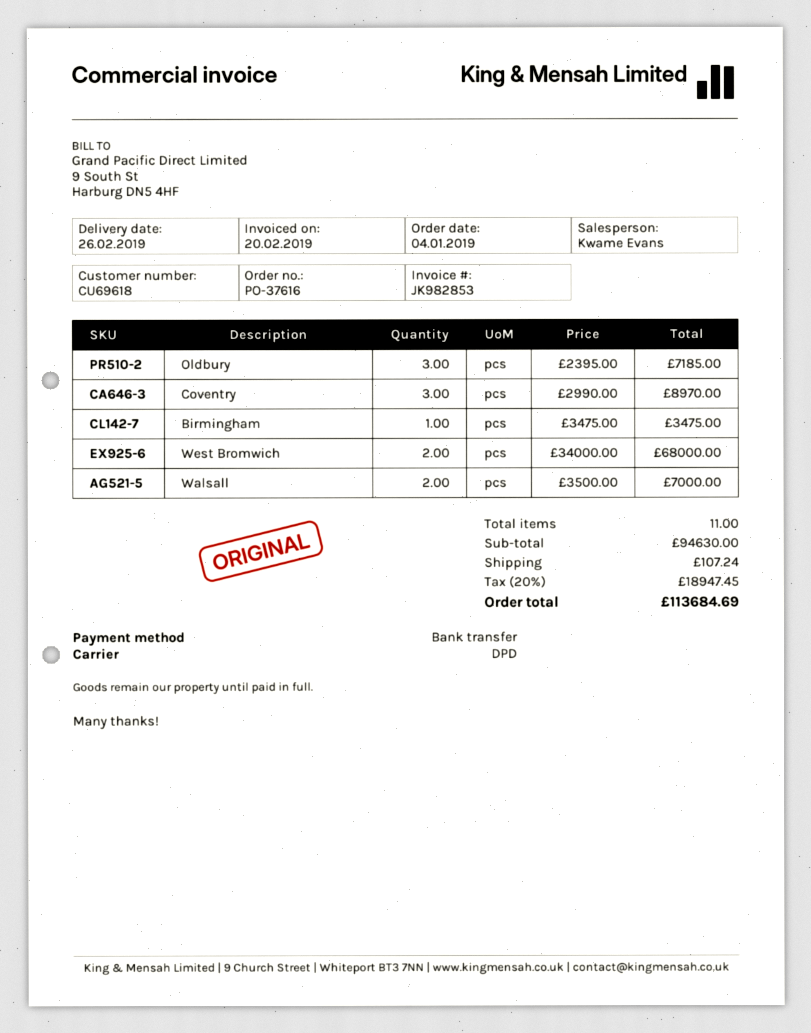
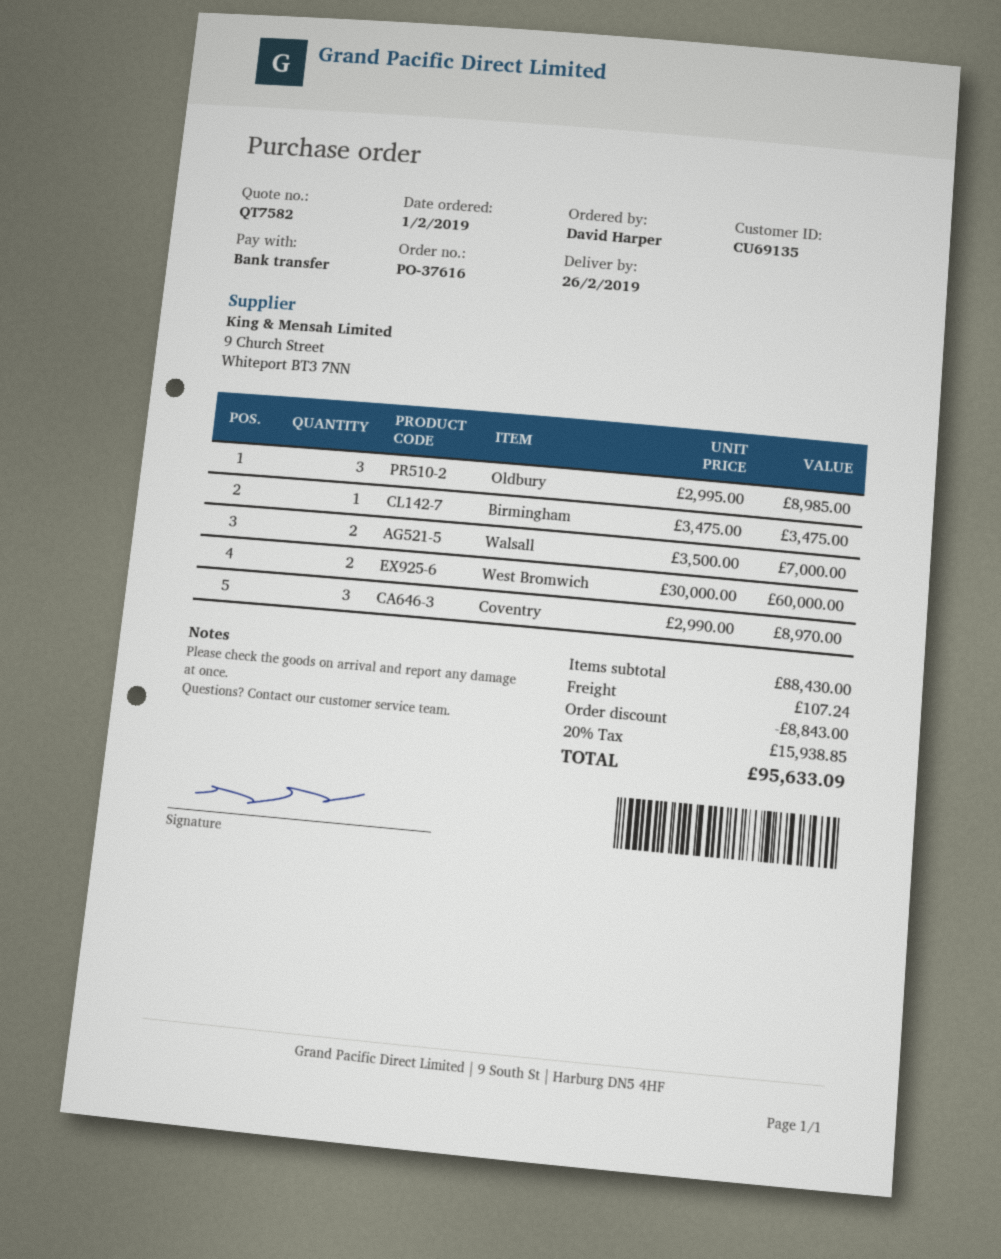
order date: 2019-01-04 -> 2019-02-01
customer number: CU69618 -> CU69135
Oldbury: 3 x 2395.00 = 7185.00 -> 3 x 2995.00 = 8985.00
West Bromwich: 2 x 34000.00 = 68000.00 -> 2 x 30000.00 = 60000.00
subtotal: 94630.00 -> 88430.00
discount: none -> 8843.00
tax: 20% = 18947.45 -> 20% = 15938.85
total: 113684.69 -> 95633.09

